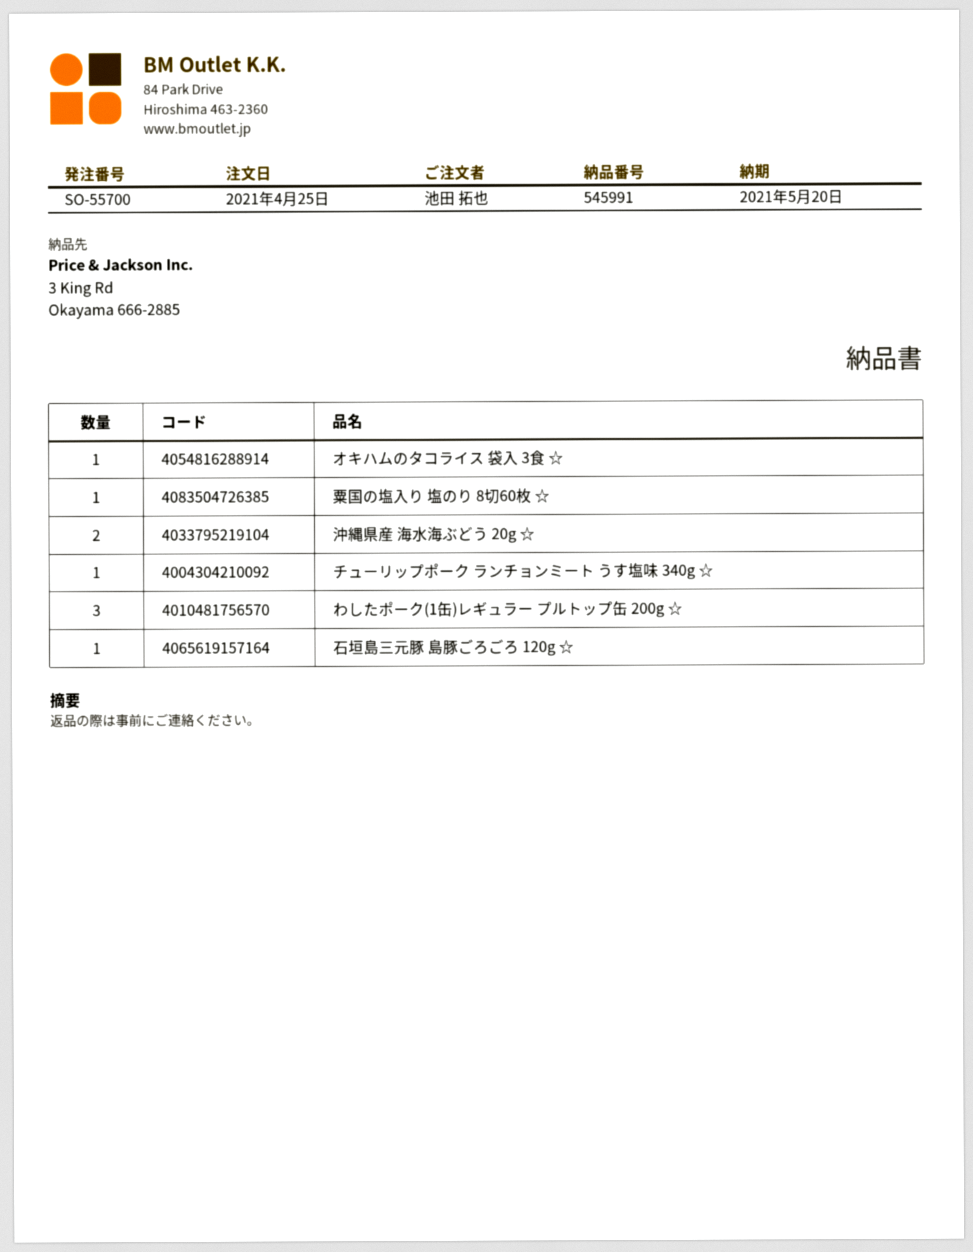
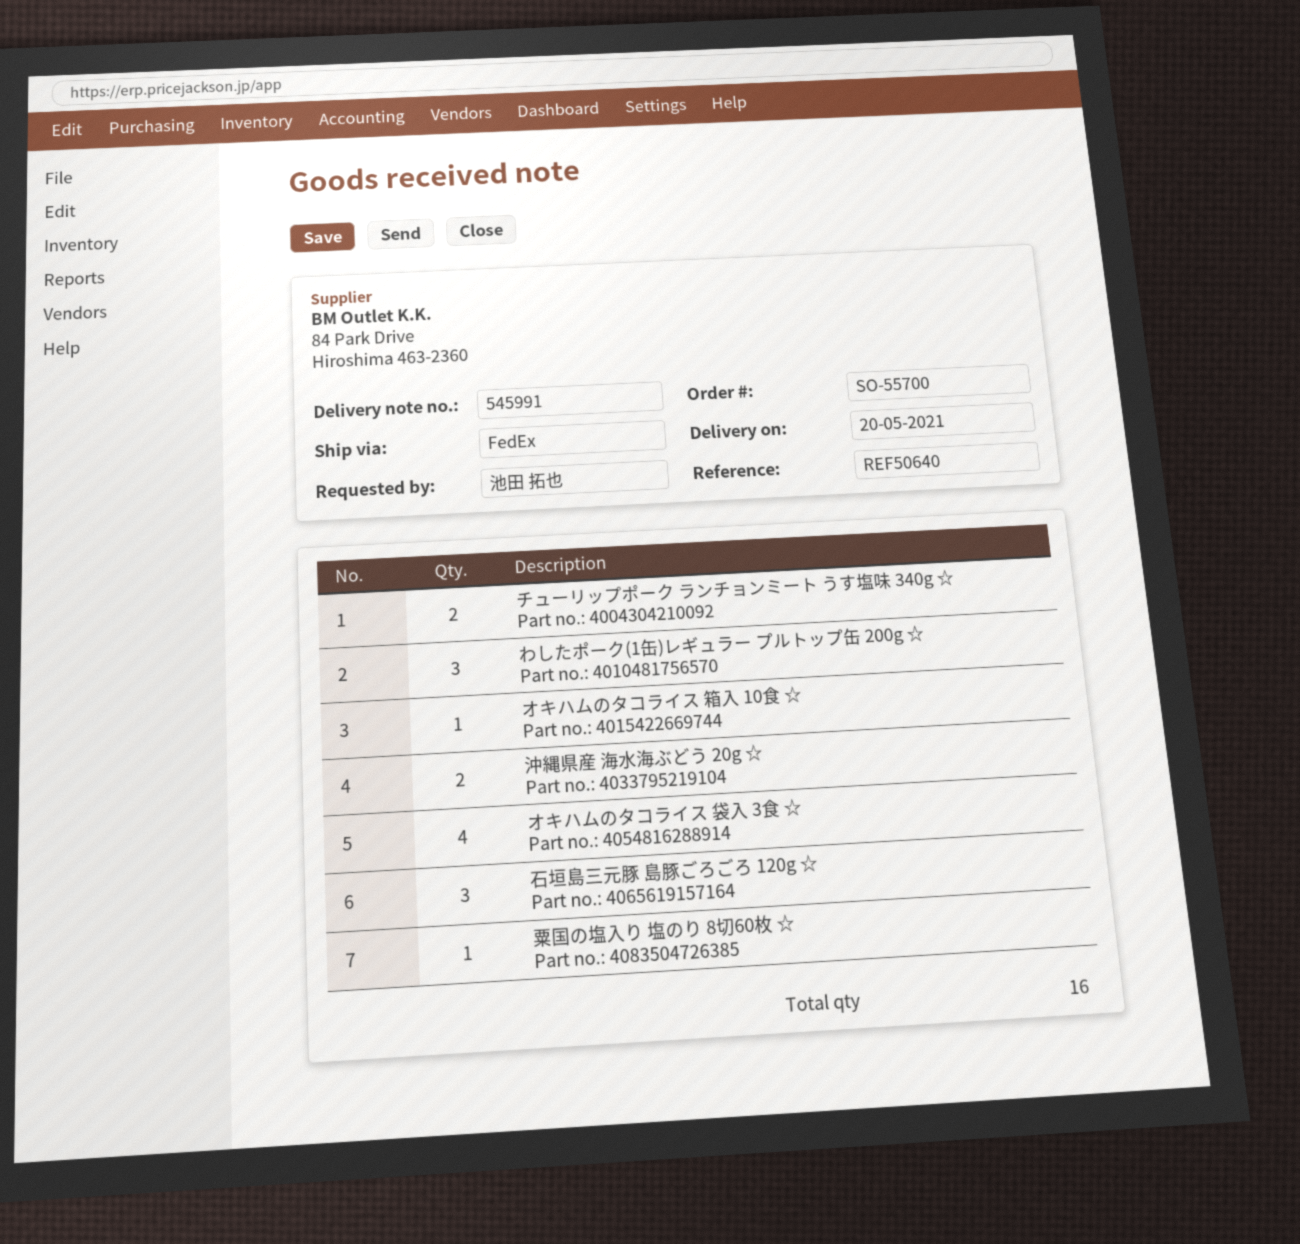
オキハムのタコライス 袋入 3食 ☆: 1 -> 4
チューリップポーク ランチョンミート うす塩味 340g ☆: 1 -> 2
石垣島三元豚 島豚ごろごろ 120g ☆: 1 -> 3
オキハムのタコライス 箱入 10食 ☆: none -> 1

